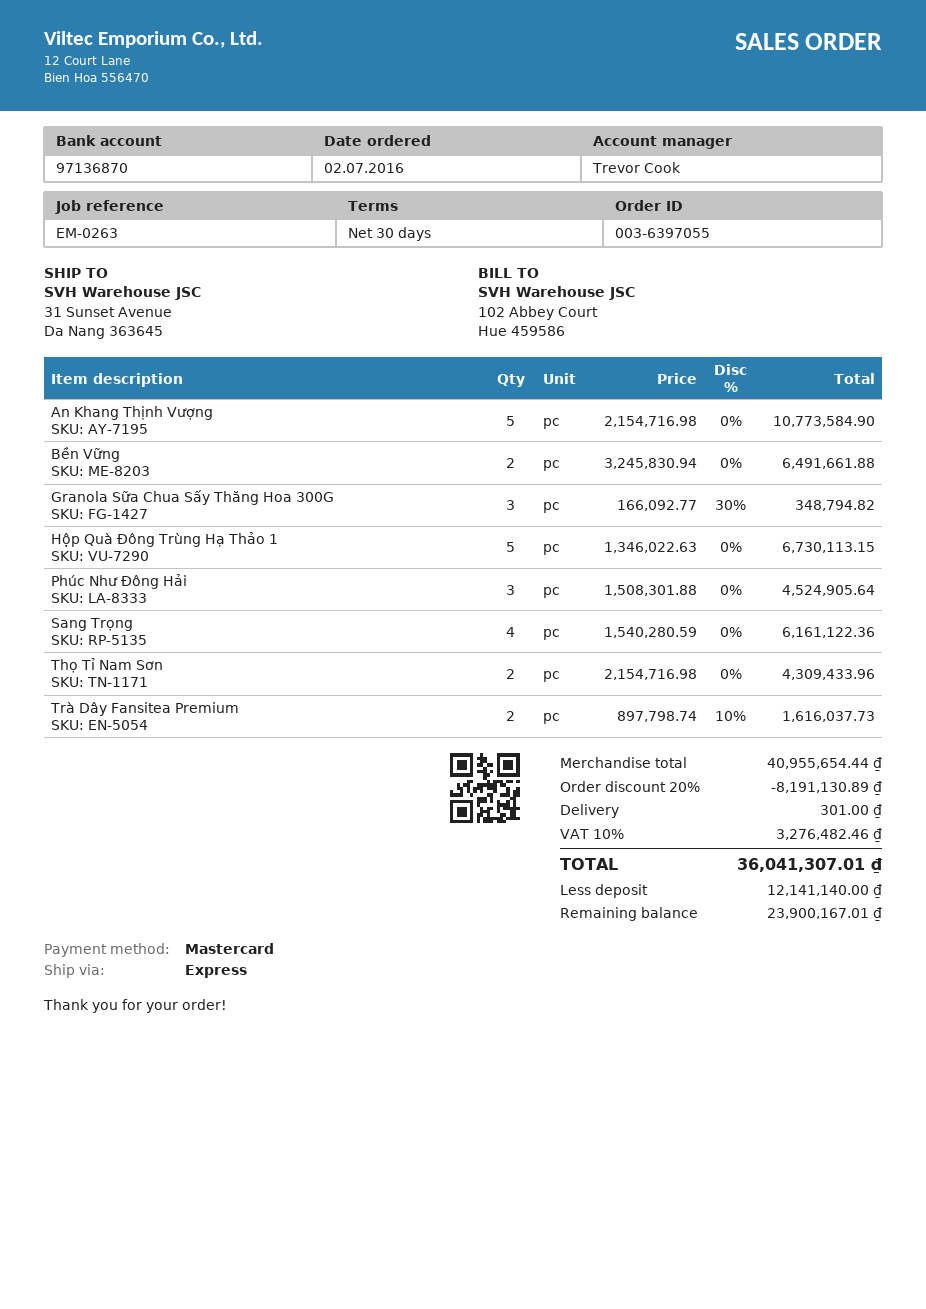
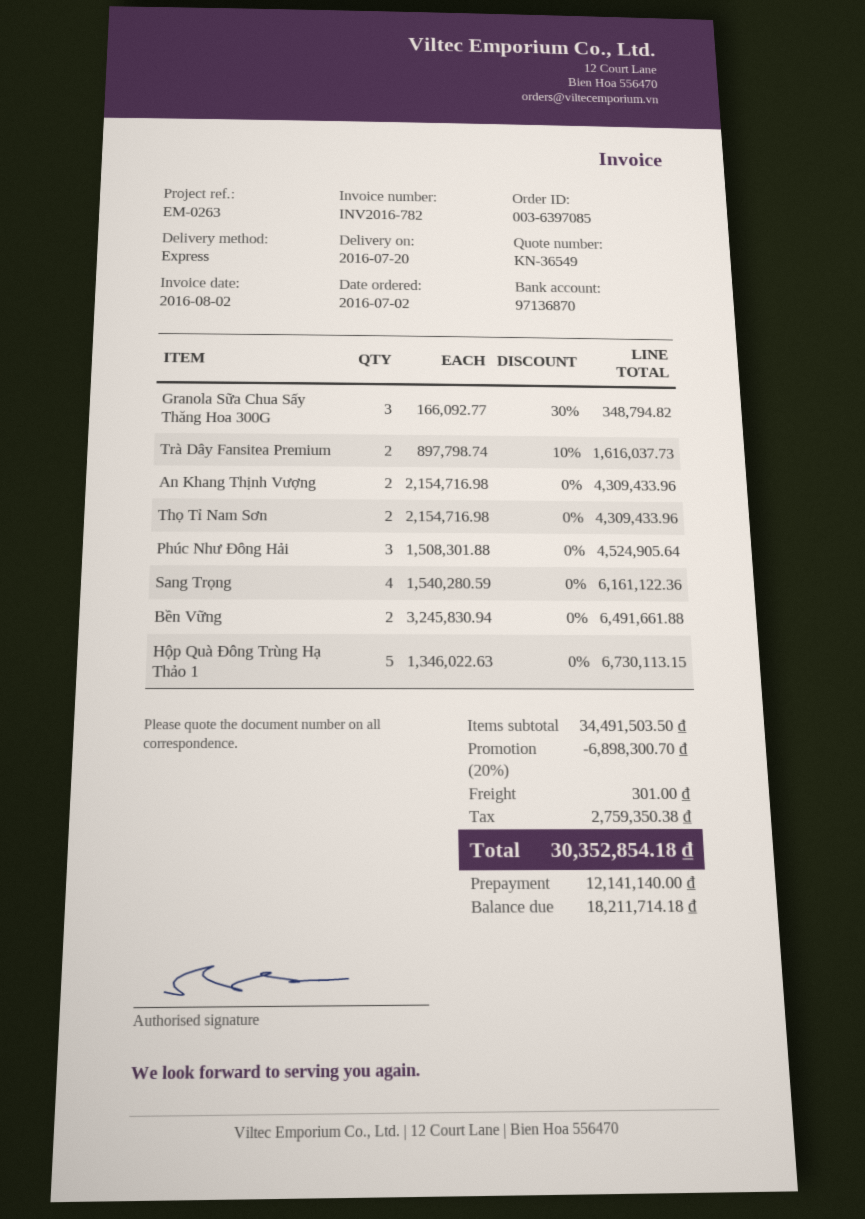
order number: 003-6397055 -> 003-6397085
An Khang Thịnh Vượng: 5 x 2154716.98 = 10773584.90 -> 2 x 2154716.98 = 4309433.96
subtotal: 40955654.44 -> 34491503.50
discount: 20% = 8191130.89 -> 20% = 6898300.70
tax: 3276482.46 -> 2759350.38
total: 36041307.01 -> 30352854.18
balance: 23900167.01 -> 18211714.18

